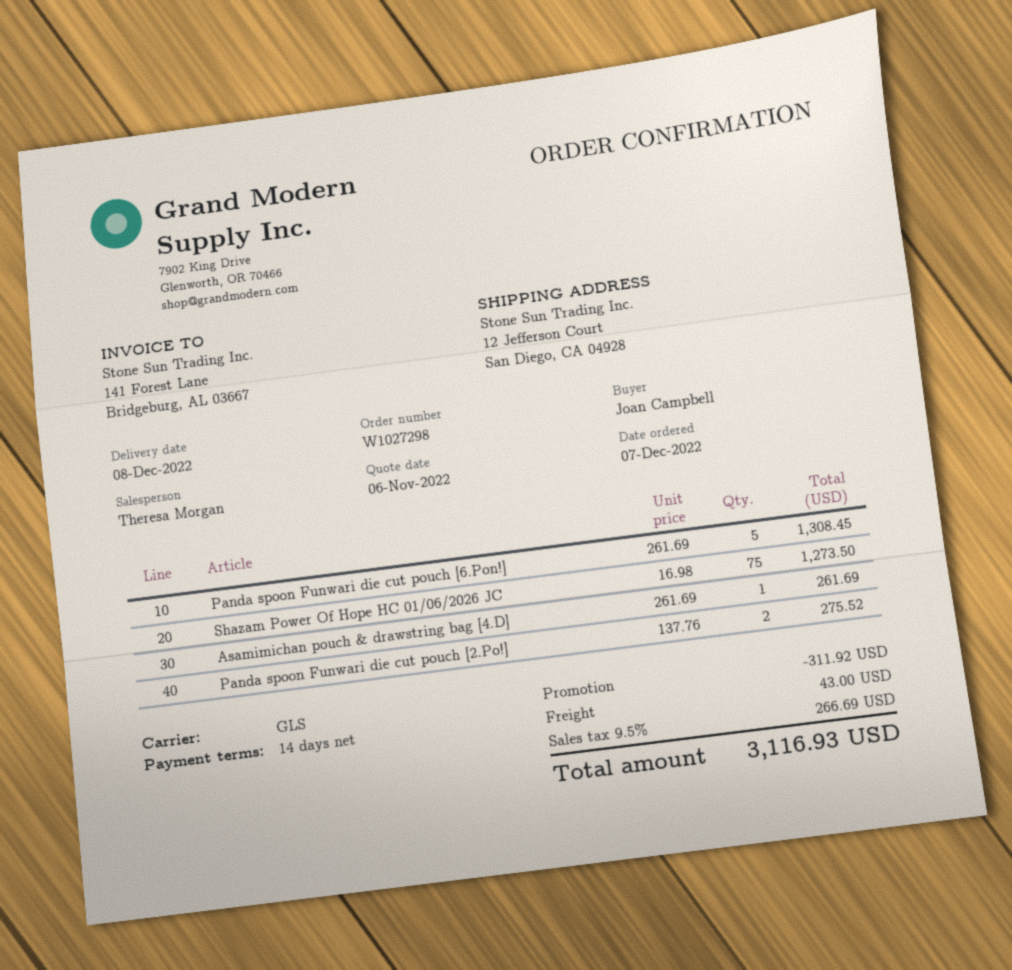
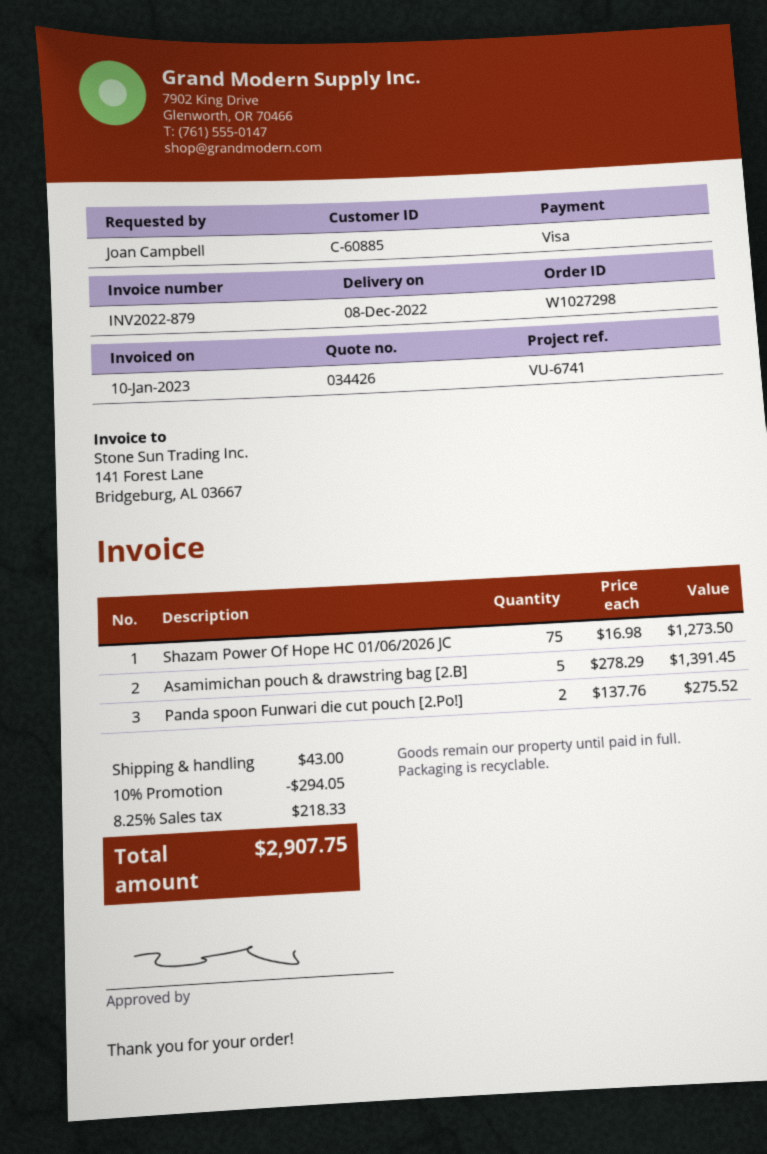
Panda spoon Funwari die cut pouch [6.Pon!]: 5 x 261.69 = 1308.45 -> none
Asamimichan pouch & drawstring bag [4.D]: 1 x 261.69 = 261.69 -> none
Asamimichan pouch & drawstring bag [2.B]: none -> 5 x 278.29 = 1391.45
discount: 311.92 -> 294.05
tax: 9.5% = 266.69 -> 8.25% = 218.33
total: 3116.93 -> 2907.75

